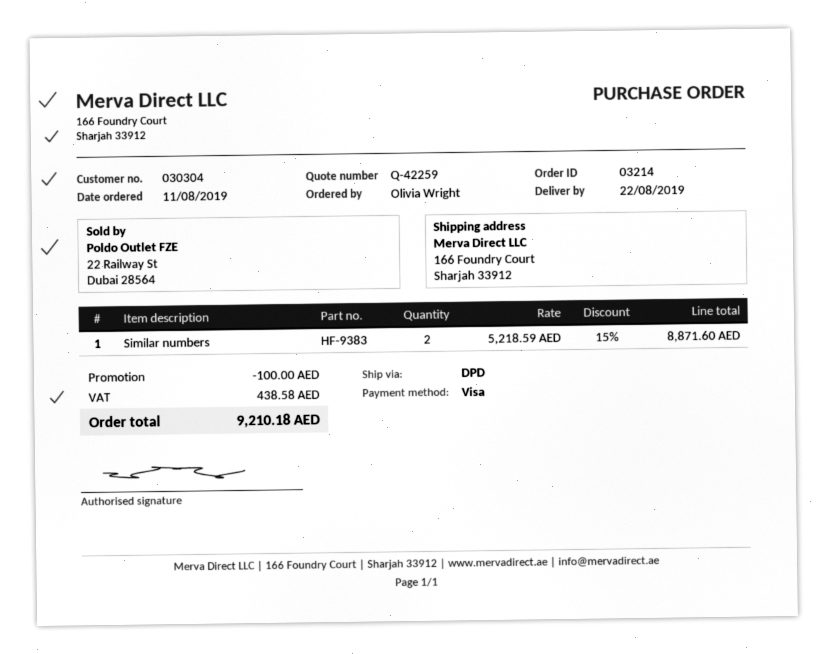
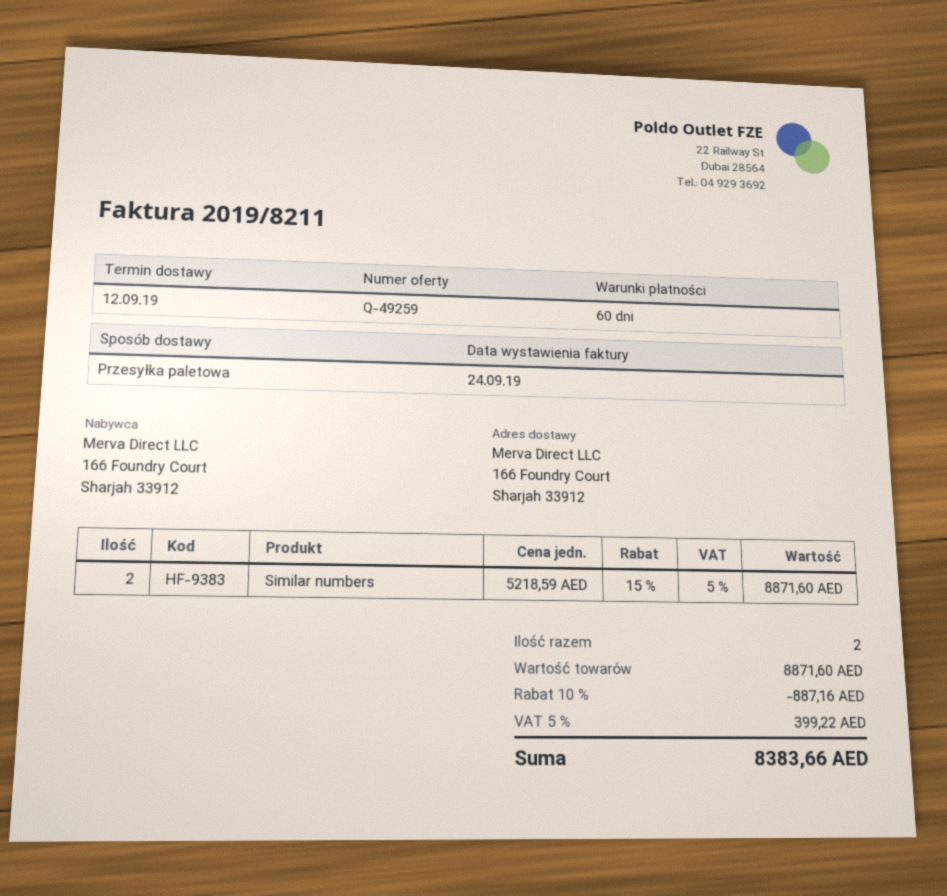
quote number: Q-42259 -> Q-49259
delivery date: 2019-08-22 -> 2019-09-12
shipping method: DPD -> pallet freight
discount: 100.00 -> 887.16
tax: 438.58 -> 399.22
total: 9210.18 -> 8383.66

